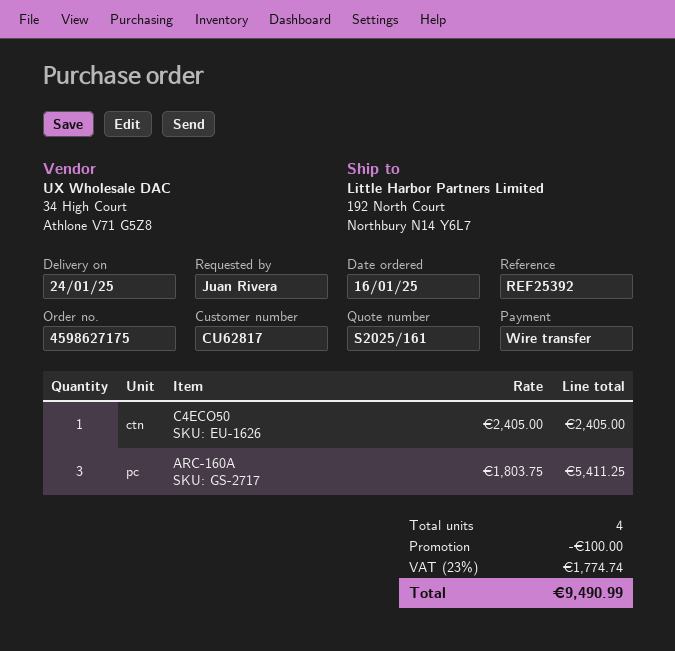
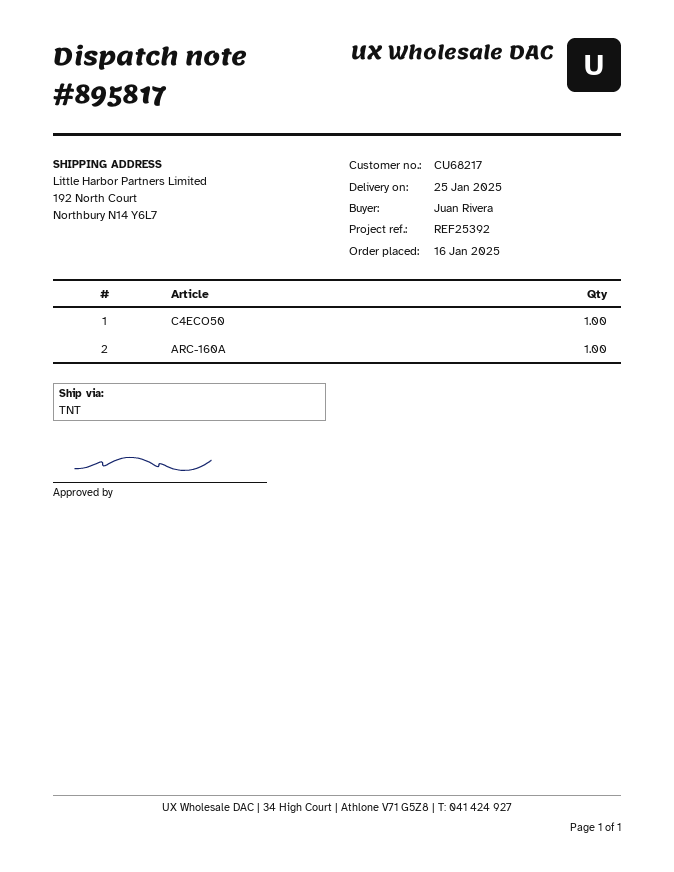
delivery date: 2025-01-24 -> 2025-01-25
customer number: CU62817 -> CU68217
ARC-160A: 3 -> 1

